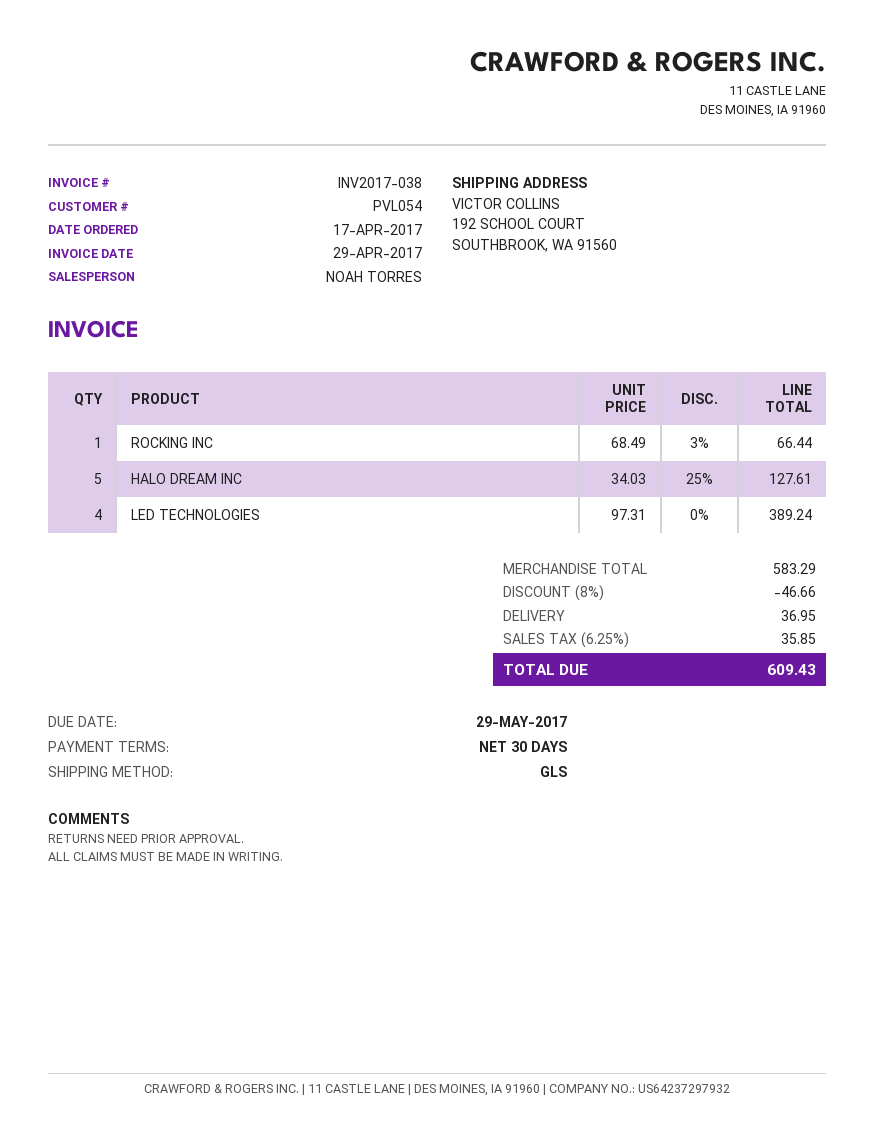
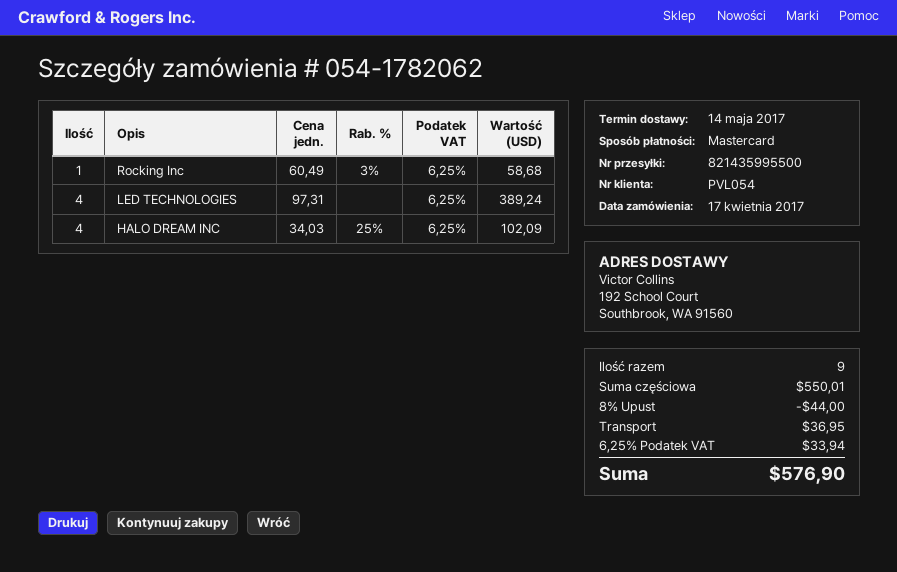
ROCKING INC: 1 x 68.49 - 3% = 66.44 -> 1 x 60.49 - 3% = 58.68
HALO DREAM INC: 5 x 34.03 - 25% = 127.61 -> 4 x 34.03 - 25% = 102.09
subtotal: 583.29 -> 550.01
discount: 8% = 46.66 -> 8% = 44.00
tax: 6.25% = 35.85 -> 6.25% = 33.94
total: 609.43 -> 576.90

